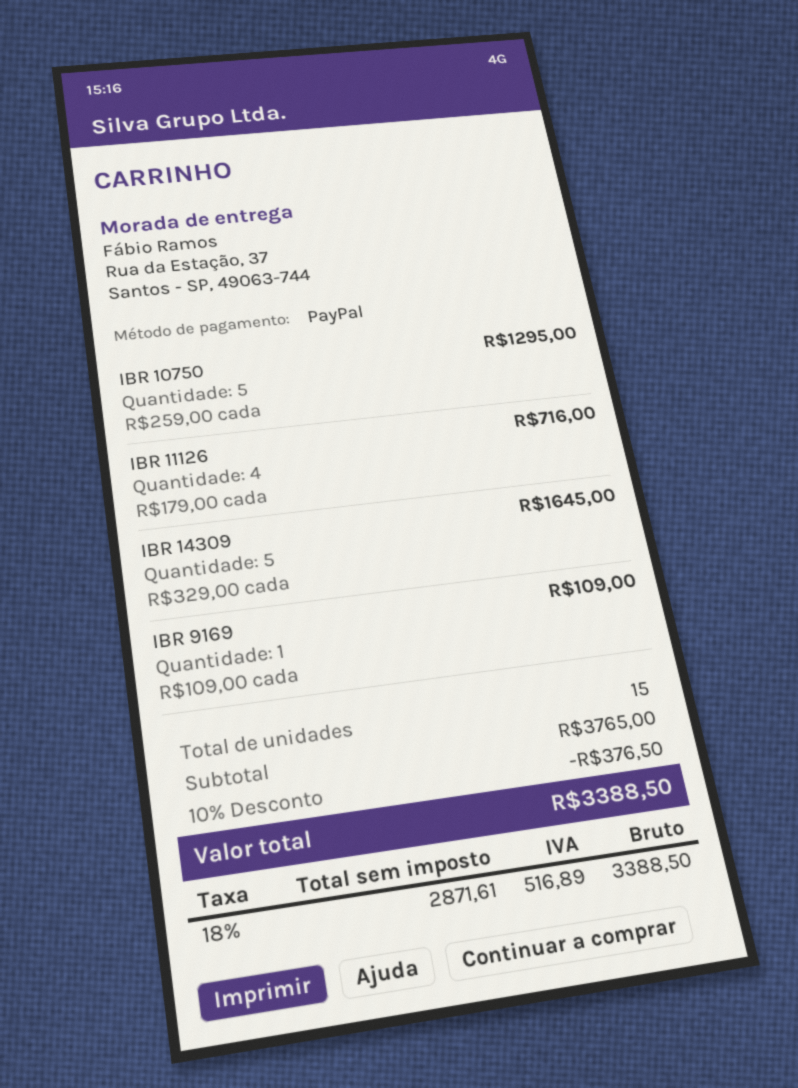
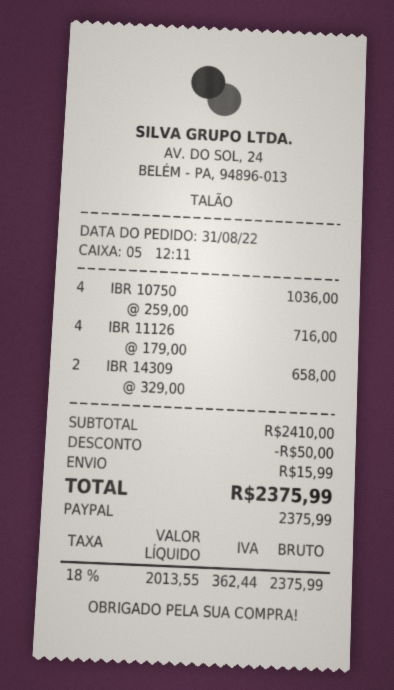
IBR 10750: 5 x 259.00 = 1295.00 -> 4 x 259.00 = 1036.00
IBR 14309: 5 x 329.00 = 1645.00 -> 2 x 329.00 = 658.00
IBR 9169: 1 x 109.00 = 109.00 -> none
subtotal: 3765.00 -> 2410.00
discount: 376.50 -> 50.00
shipping: none -> 15.99
net: 2871.61 -> 2013.55
tax: 18% = 516.89 -> 18% = 362.44
total: 3388.50 -> 2375.99

